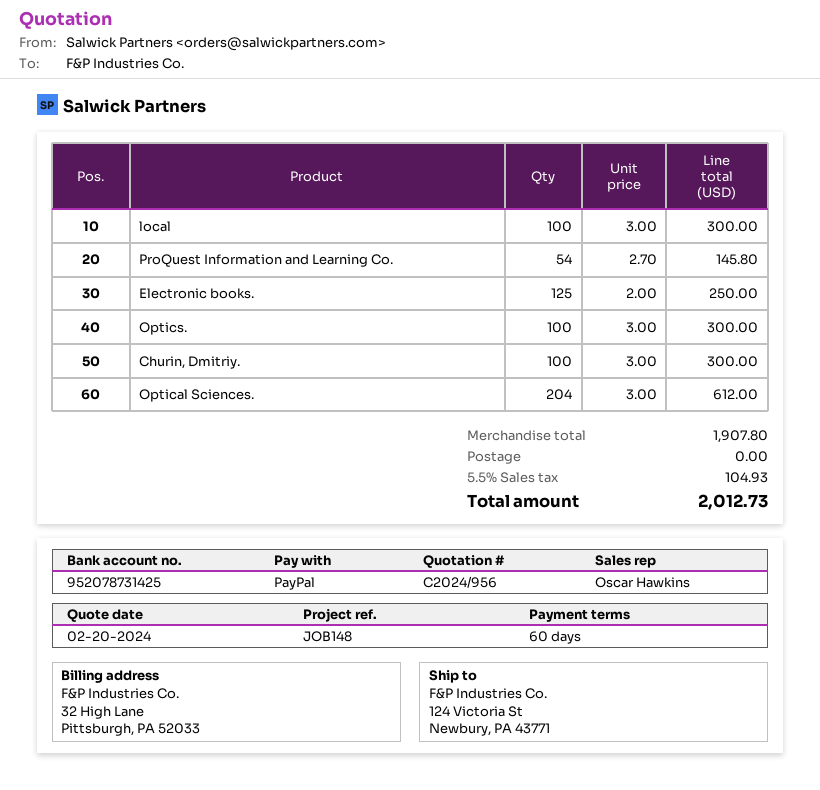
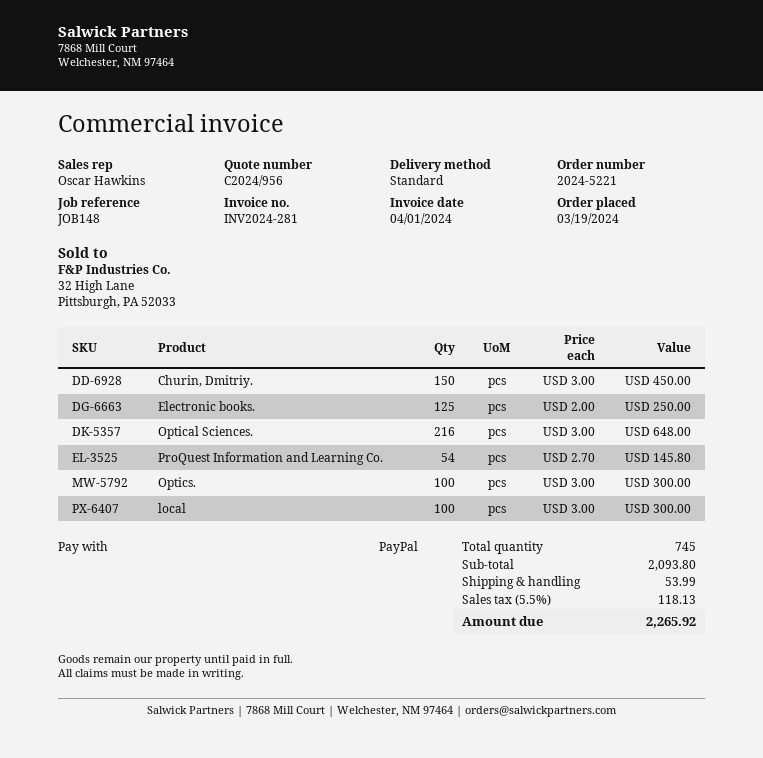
Churin, Dmitriy.: 100 x 3.00 = 300.00 -> 150 x 3.00 = 450.00
Optical Sciences.: 204 x 3.00 = 612.00 -> 216 x 3.00 = 648.00
subtotal: 1907.80 -> 2093.80
shipping: 0.00 -> 53.99
tax: 5.5% = 104.93 -> 5.5% = 118.13
total: 2012.73 -> 2265.92

